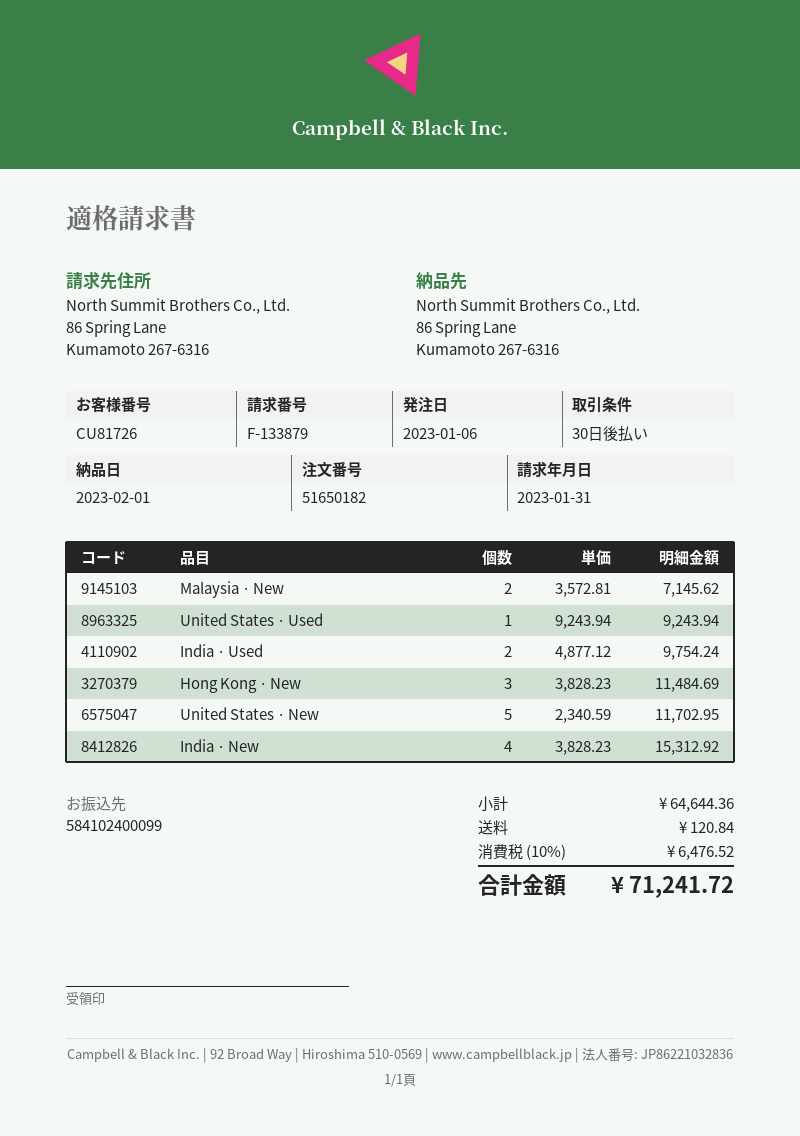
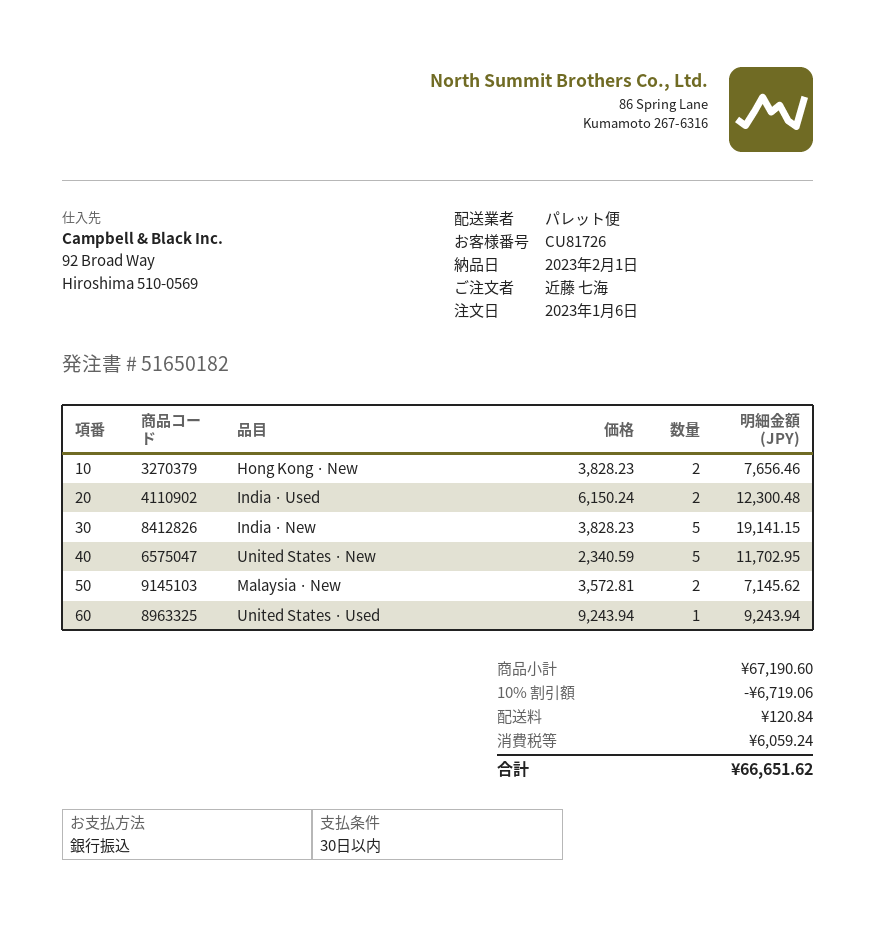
India · Used: 2 x 4877.12 = 9754.24 -> 2 x 6150.24 = 12300.48
Hong Kong · New: 3 x 3828.23 = 11484.69 -> 2 x 3828.23 = 7656.46
India · New: 4 x 3828.23 = 15312.92 -> 5 x 3828.23 = 19141.15
subtotal: 64644.36 -> 67190.60
discount: none -> 10% = 6719.06
tax: 6476.52 -> 6059.24
total: 71241.72 -> 66651.62

